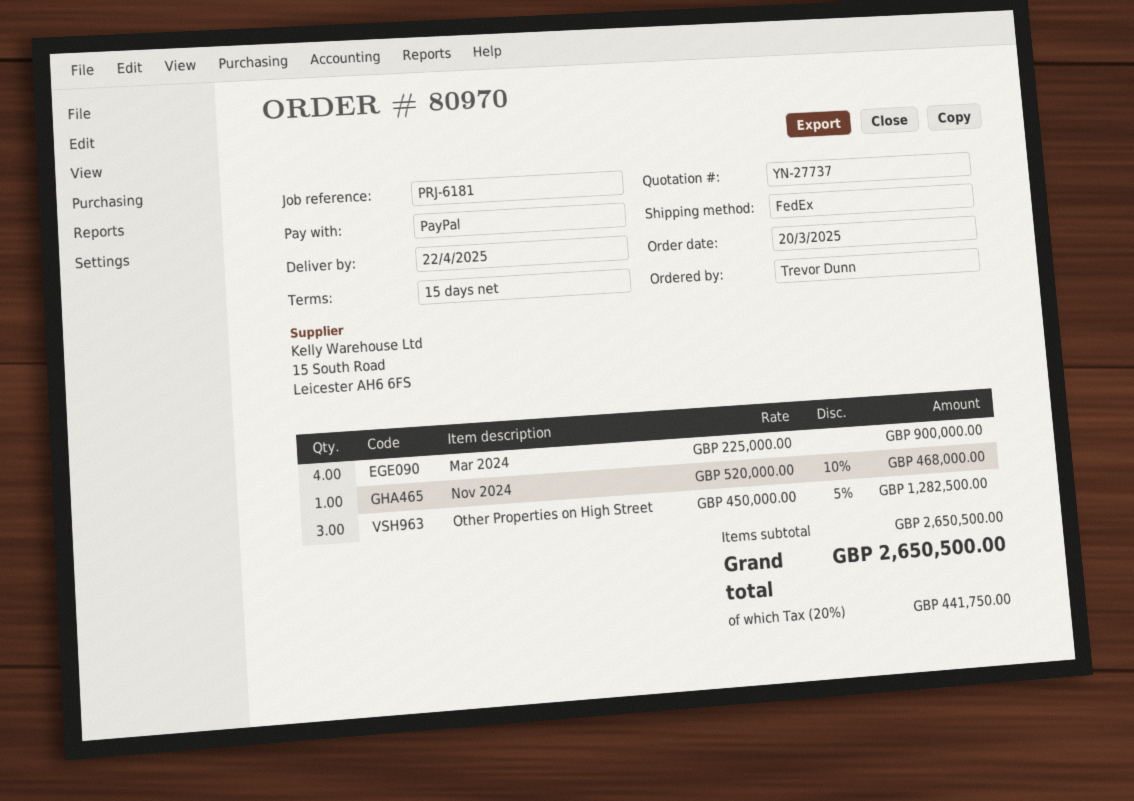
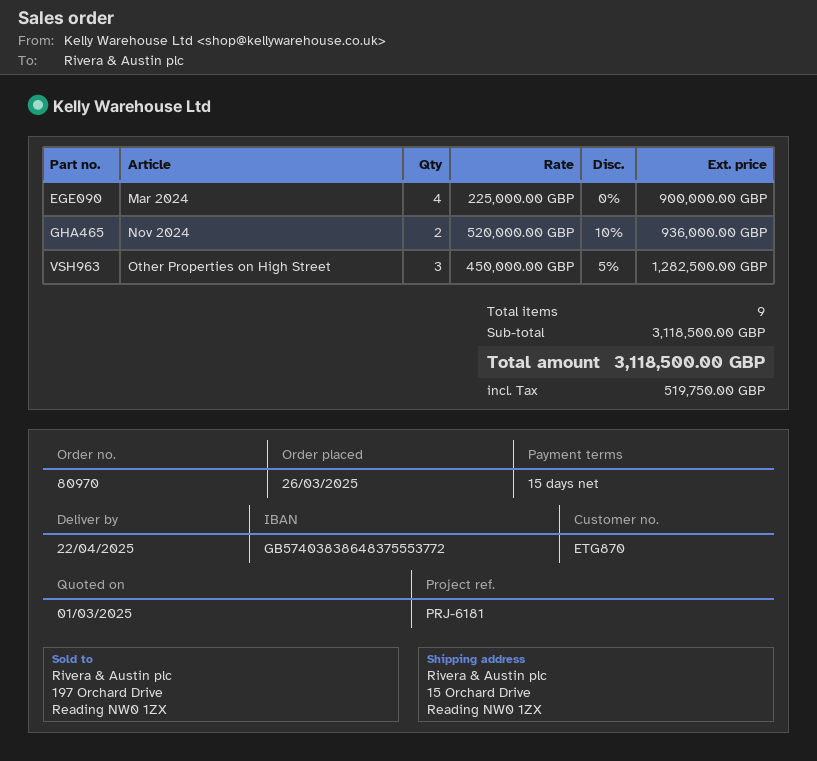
order date: 2025-03-20 -> 2025-03-26
Nov 2024: 1 x 520000.00 - 10% = 468000.00 -> 2 x 520000.00 - 10% = 936000.00
subtotal: 2650500.00 -> 3118500.00
tax: 441750.00 -> 519750.00
total: 2650500.00 -> 3118500.00

